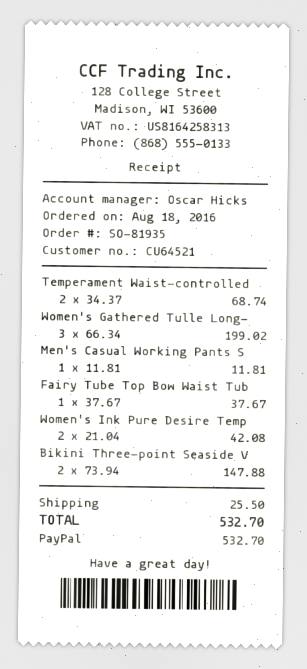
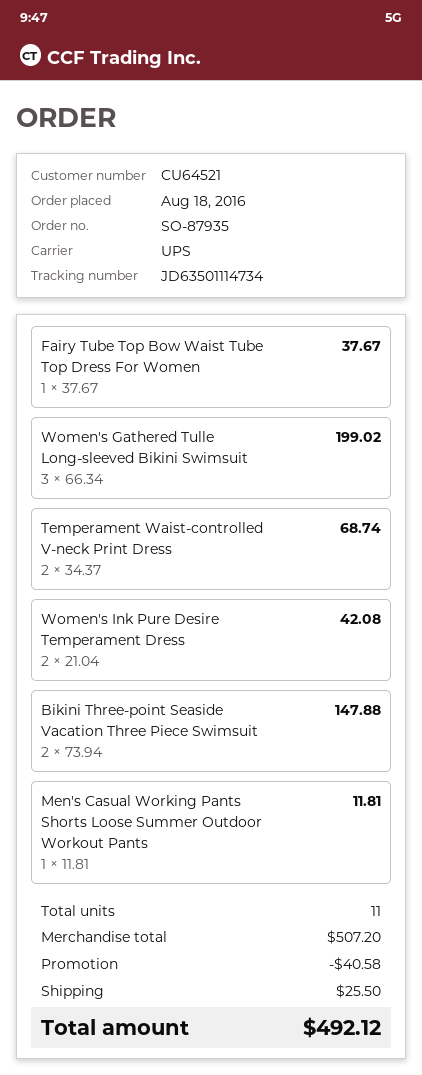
order number: SO-81935 -> SO-87935
discount: none -> 40.58
total: 532.70 -> 492.12

